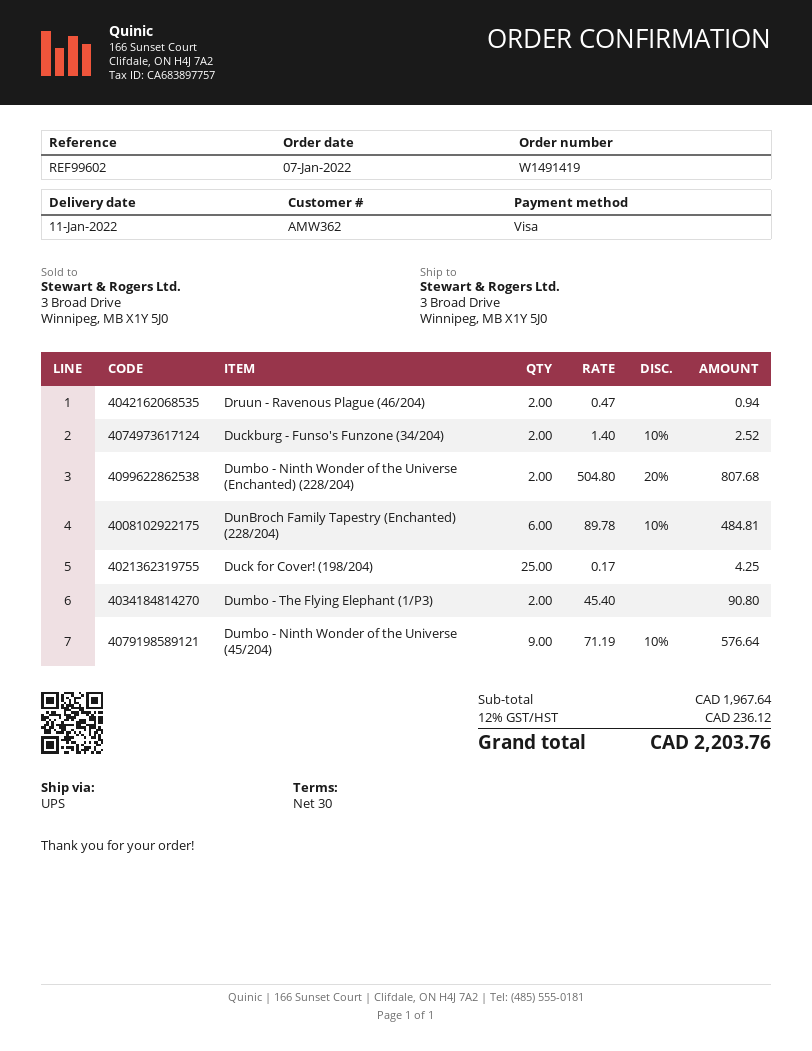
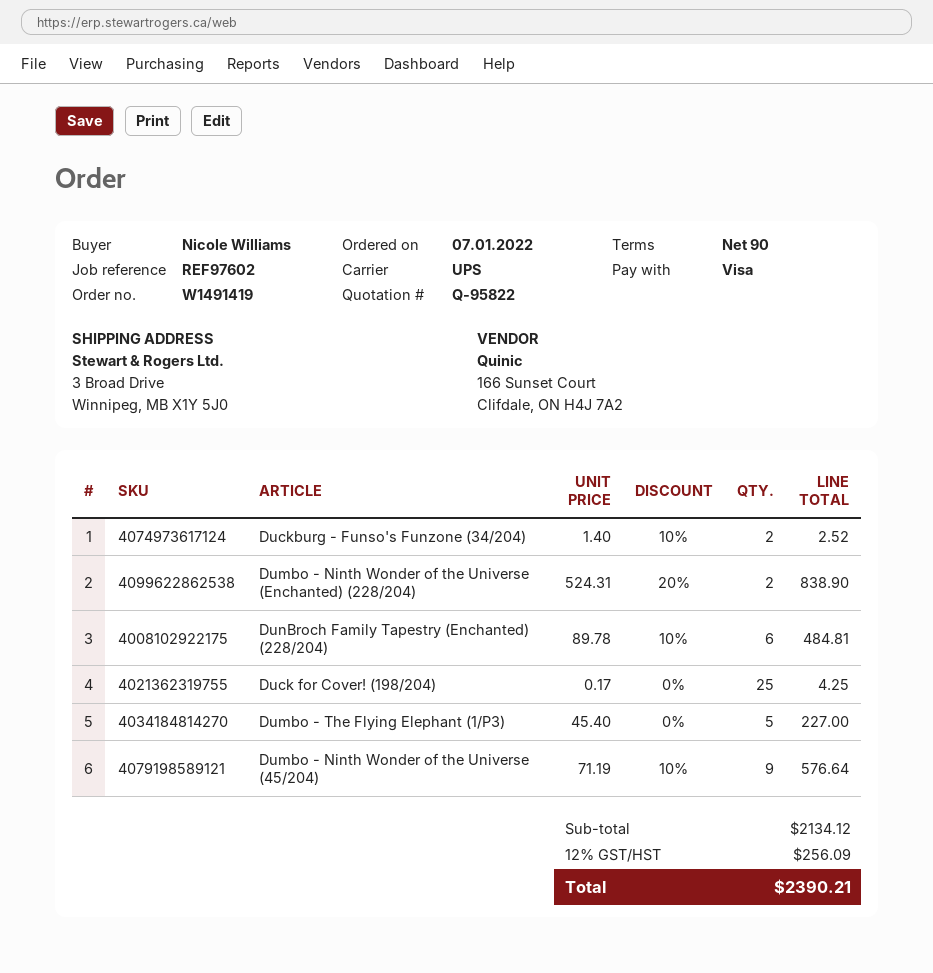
payment terms: 30 days -> 90 days
reference: REF99602 -> REF97602
Druun - Ravenous Plague (46/204): 2 x 0.47 = 0.94 -> none
Dumbo - Ninth Wonder of the Universe (Enchanted) (228/204): 2 x 504.80 - 20% = 807.68 -> 2 x 524.31 - 20% = 838.90
Dumbo - The Flying Elephant (1/P3): 2 x 45.40 = 90.80 -> 5 x 45.40 = 227.00
subtotal: 1967.64 -> 2134.12
tax: 12% = 236.12 -> 12% = 256.09
total: 2203.76 -> 2390.21

